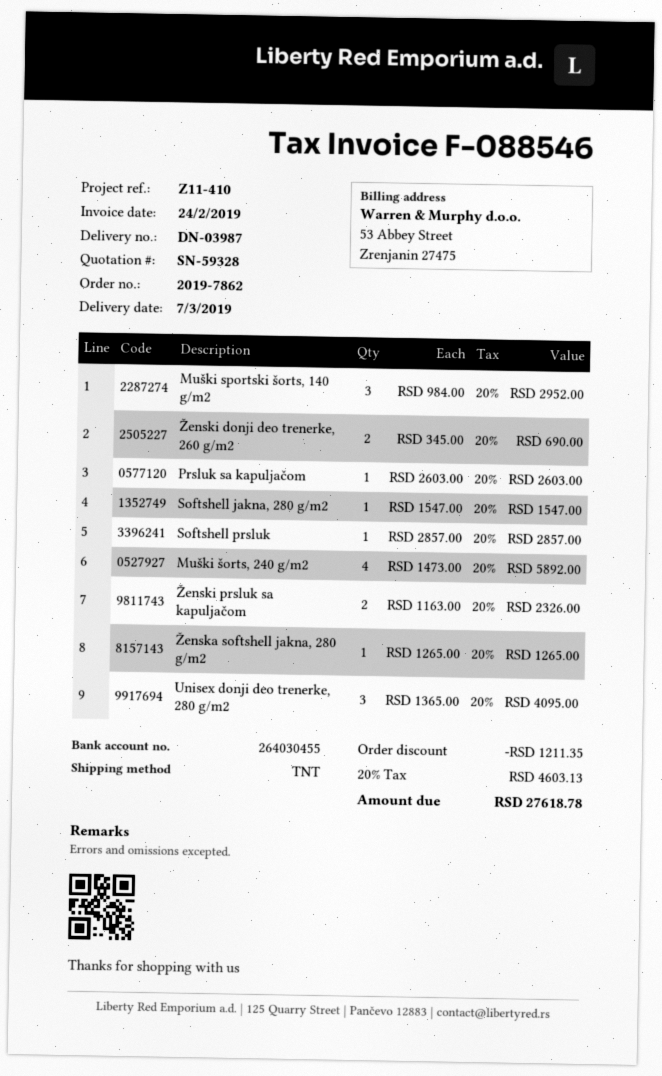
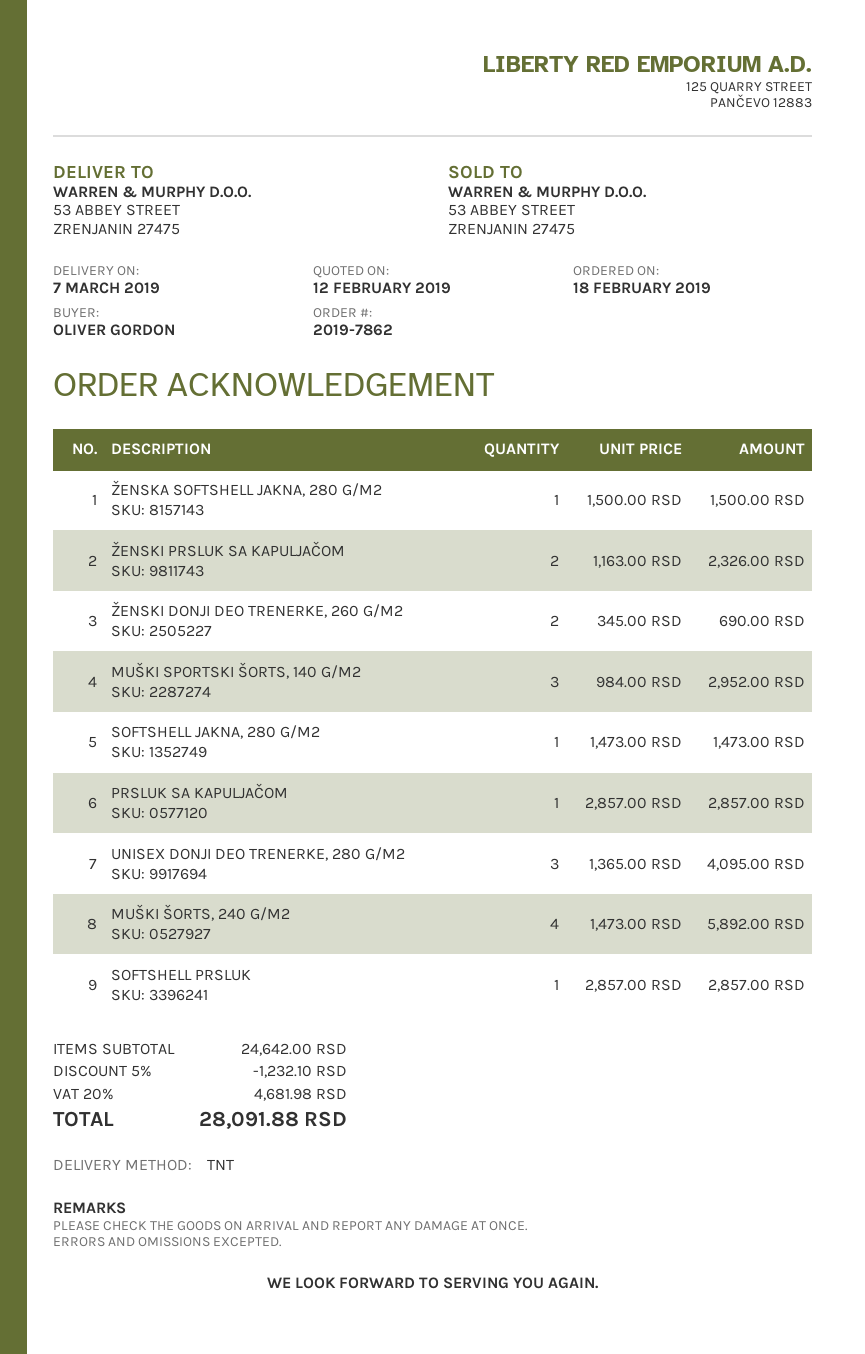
Prsluk sa kapuljačom: 1 x 2603.00 = 2603.00 -> 1 x 2857.00 = 2857.00
Softshell jakna, 280 g/m2: 1 x 1547.00 = 1547.00 -> 1 x 1473.00 = 1473.00
Ženska softshell jakna, 280 g/m2: 1 x 1265.00 = 1265.00 -> 1 x 1500.00 = 1500.00
discount: 1211.35 -> 1232.10
tax: 20% = 4603.13 -> 20% = 4681.98
total: 27618.78 -> 28091.88

